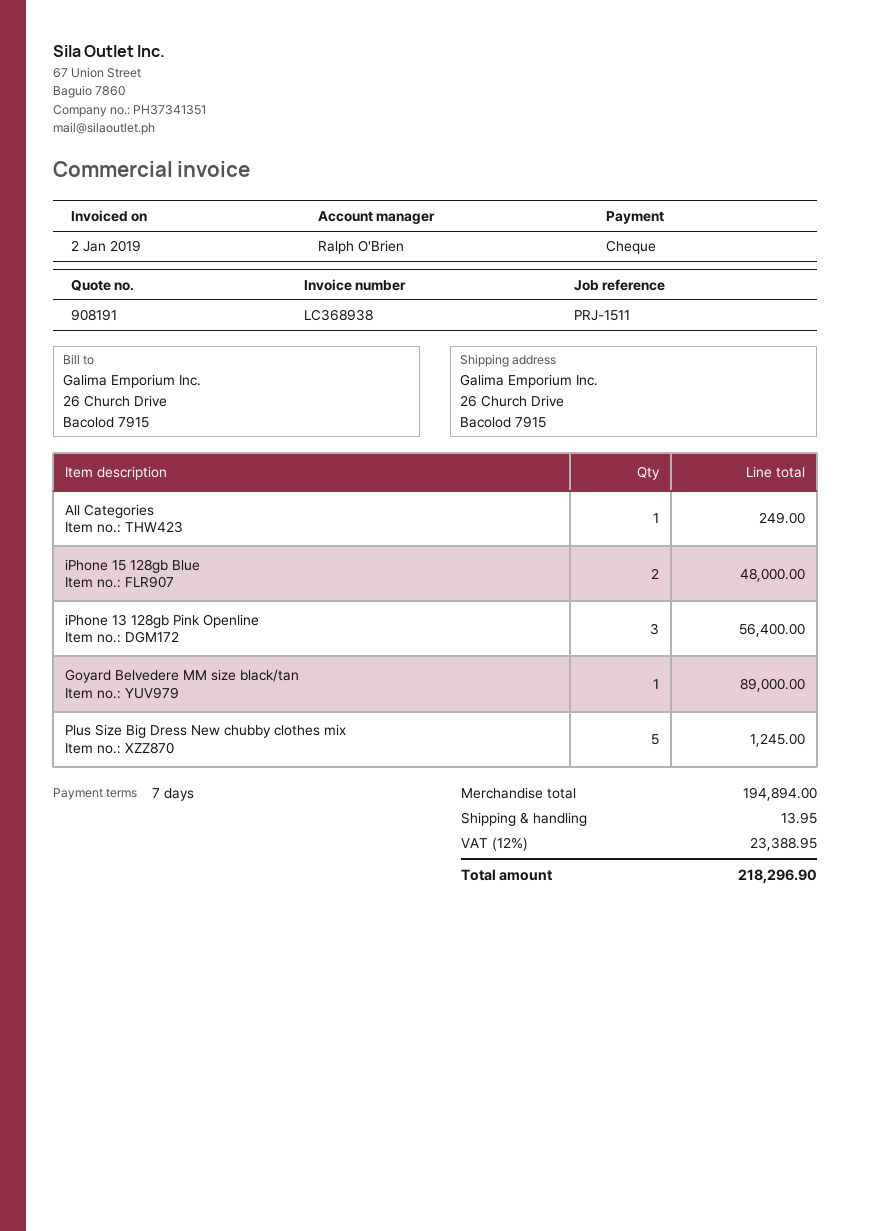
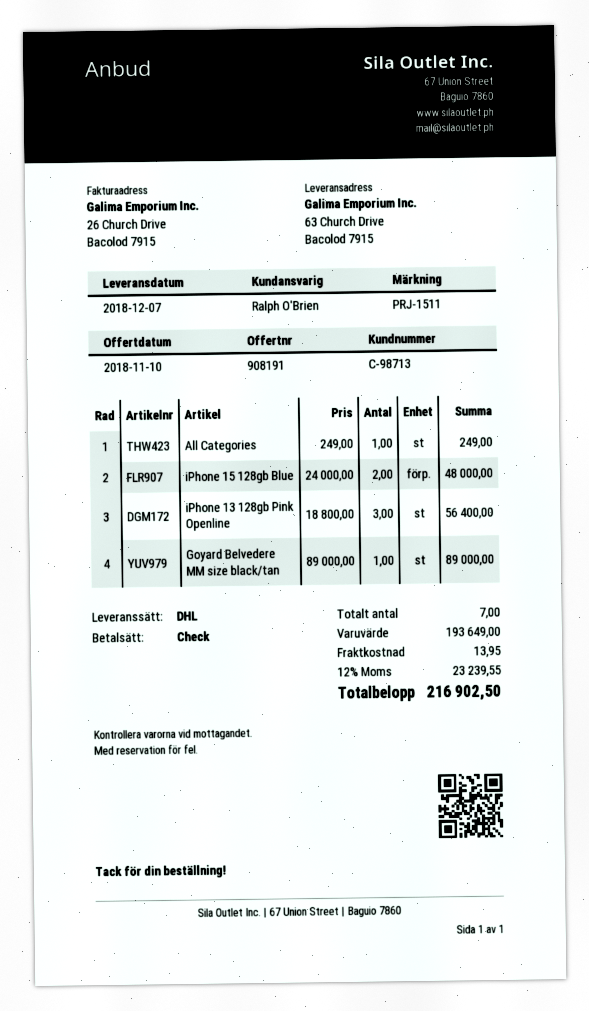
ship to: 26 Church Drive, Bacolod 7915 -> 63 Church Drive, Bacolod 7915
Plus Size Big Dress New chubby clothes mix: 5 for 1245.00 -> none
subtotal: 194894.00 -> 193649.00
tax: 12% = 23388.95 -> 12% = 23239.55
total: 218296.90 -> 216902.50

